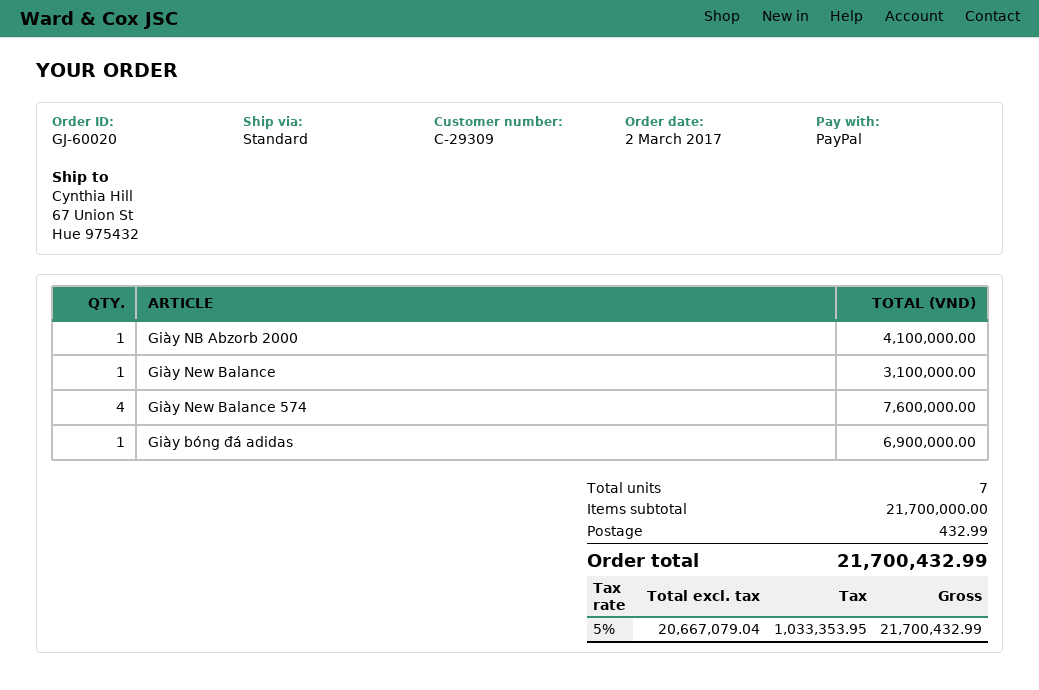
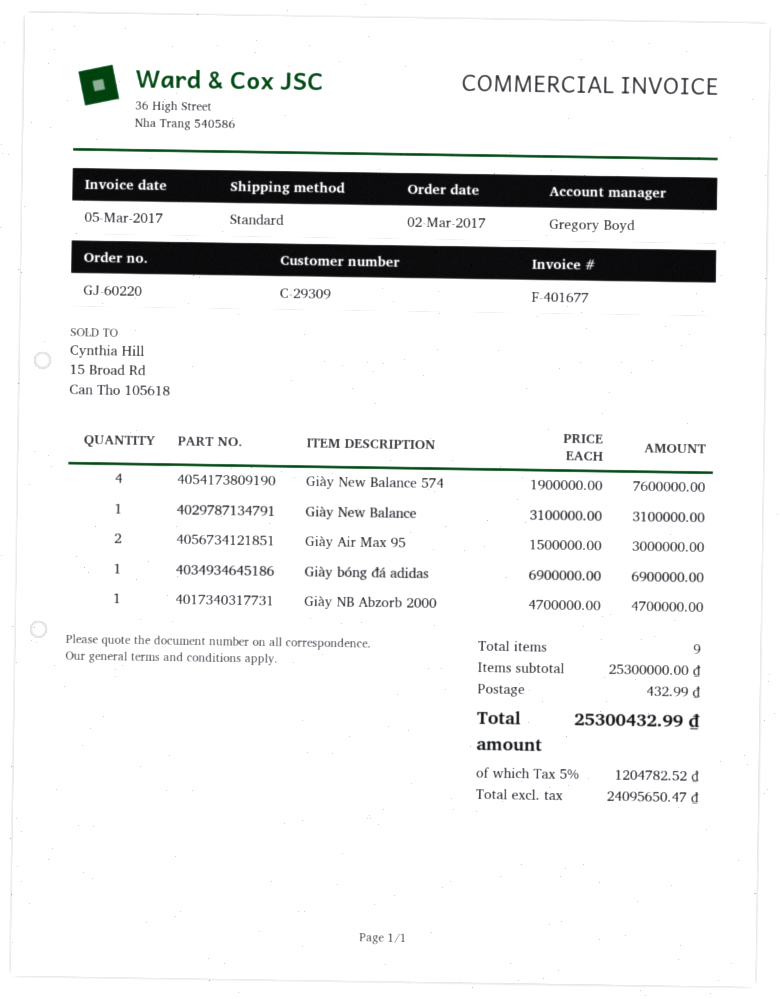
order number: GJ-60020 -> GJ-60220
Giày NB Abzorb 2000: 1 for 4100000.00 -> 1 for 4700000.00
Giày Air Max 95: none -> 2 for 3000000.00
total quantity: 7 -> 9
subtotal: 21700000.00 -> 25300000.00
net: 20667079.04 -> 24095650.47
tax: 5% = 1033353.95 -> 5% = 1204782.52
total: 21700432.99 -> 25300432.99

